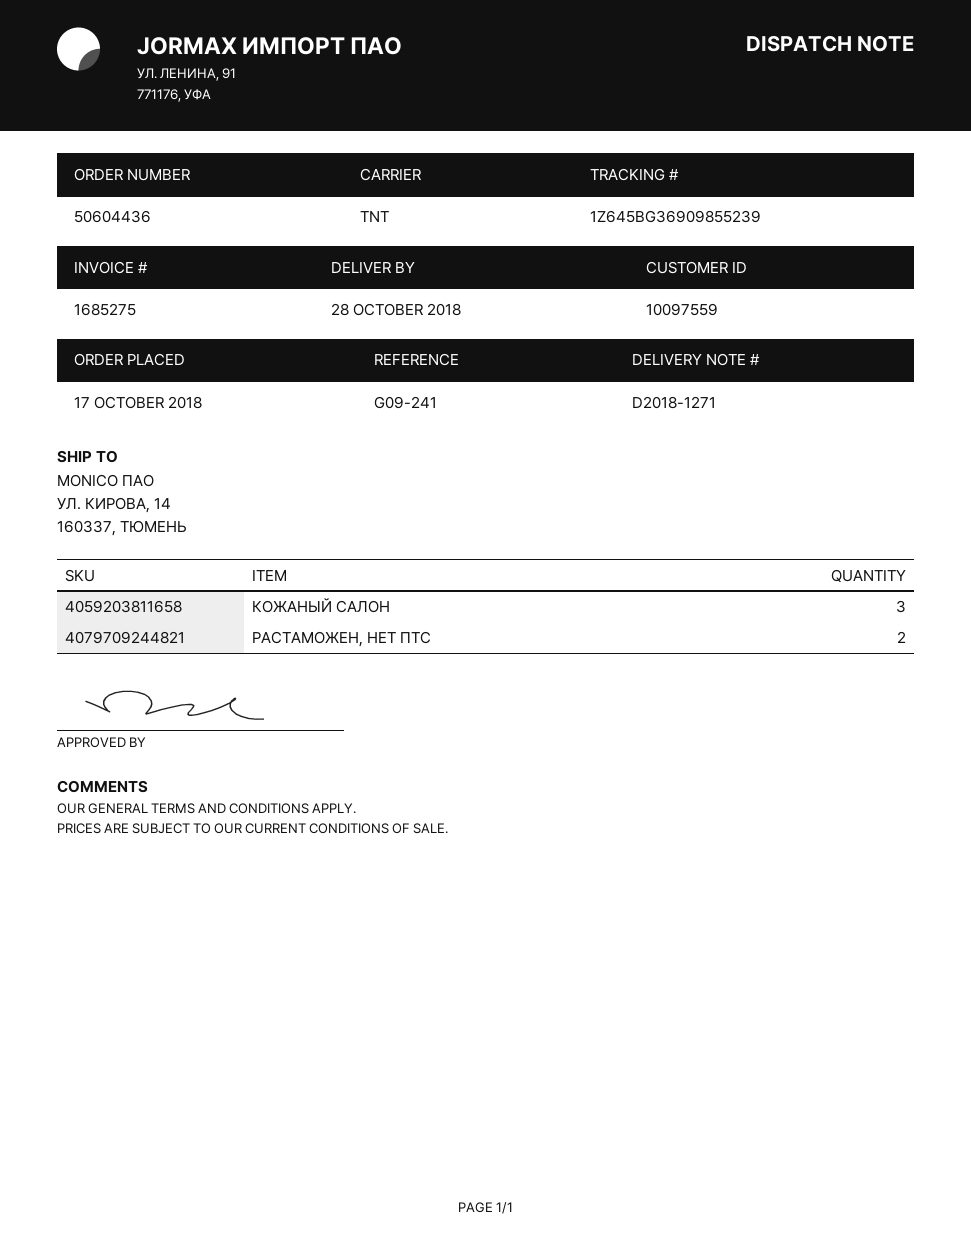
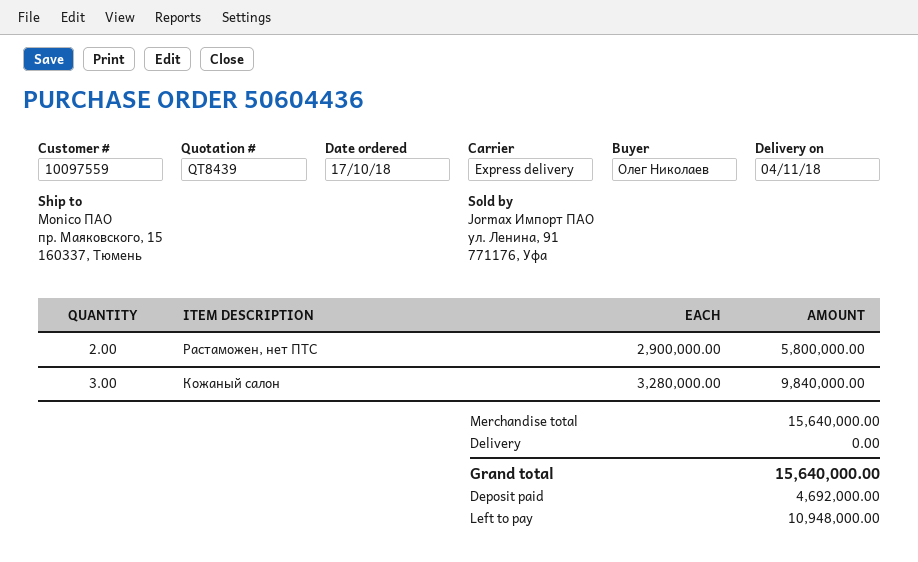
delivery date: 2018-10-28 -> 2018-11-04
shipping method: TNT -> express
ship to: УЛ. КИРОВА, 14, 160337, ТЮМЕНЬ -> пр. Маяковского, 15, 160337, Тюмень

